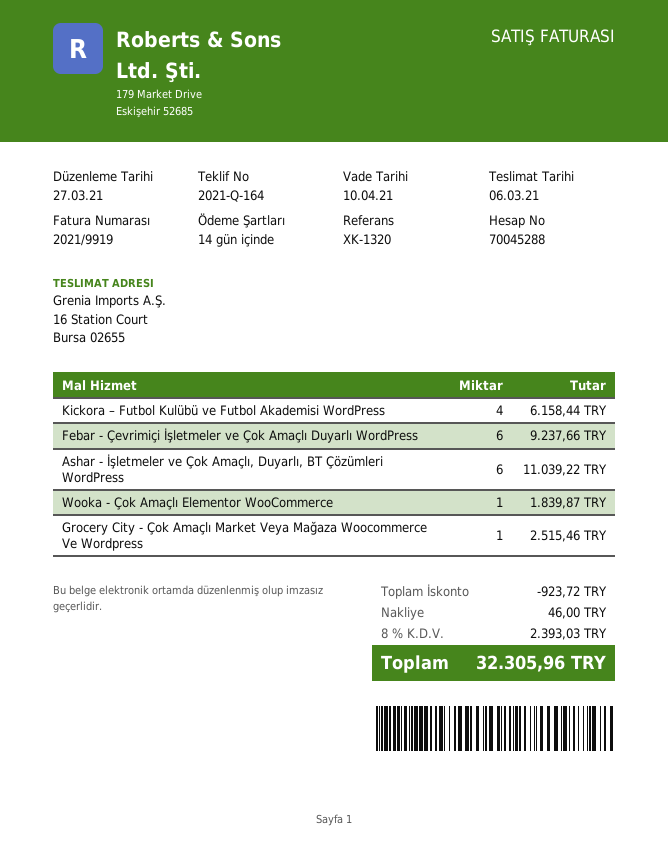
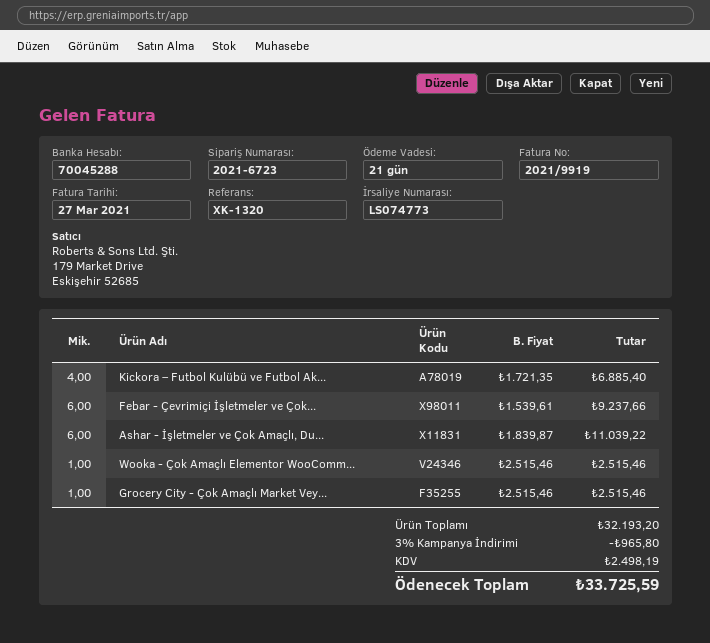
payment terms: 14 days -> 21 days
Kickora – Futbol Kulübü ve Futbol Akademisi WordPress: 4 for 6158.44 -> 4 for 6885.40
Wooka - Çok Amaçlı Elementor WooCommerce: 1 for 1839.87 -> 1 for 2515.46
discount: 923.72 -> 965.80
shipping: 46.00 -> none
tax: 2393.03 -> 2498.19
total: 32305.96 -> 33725.59

